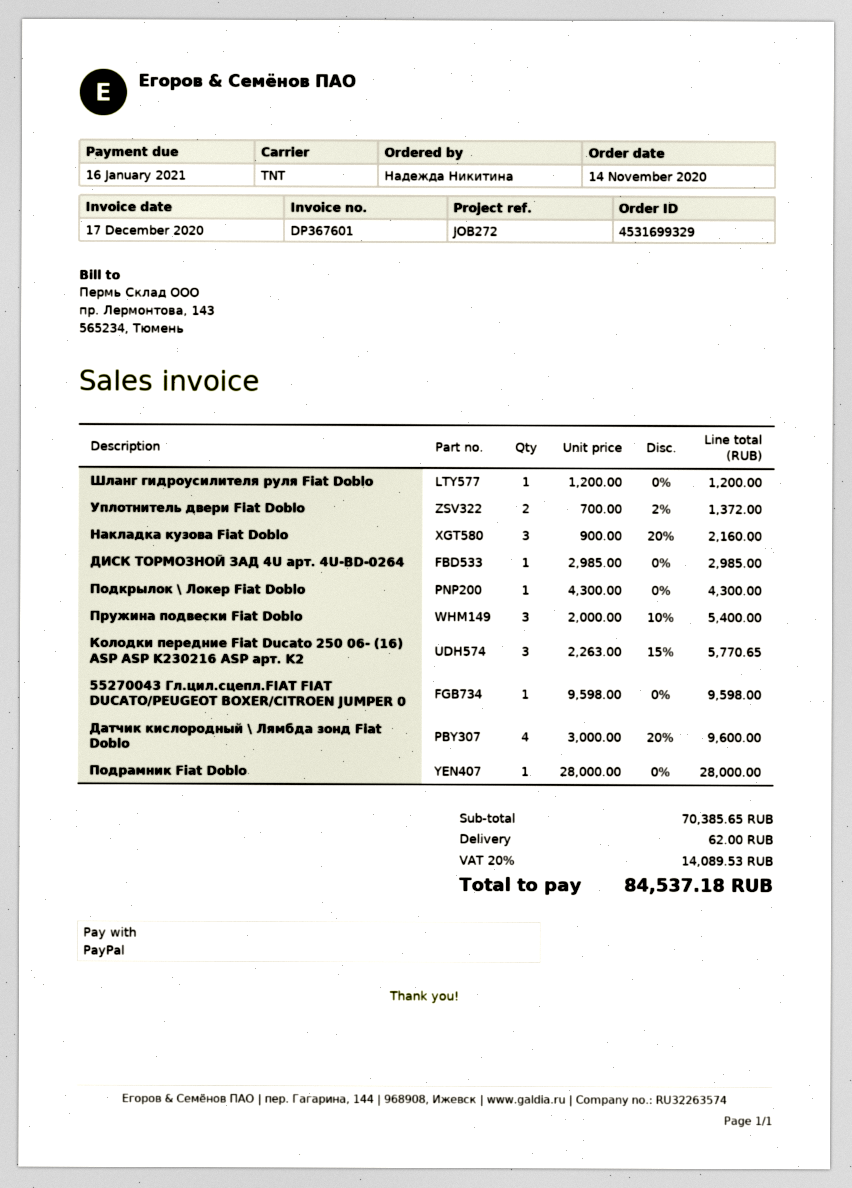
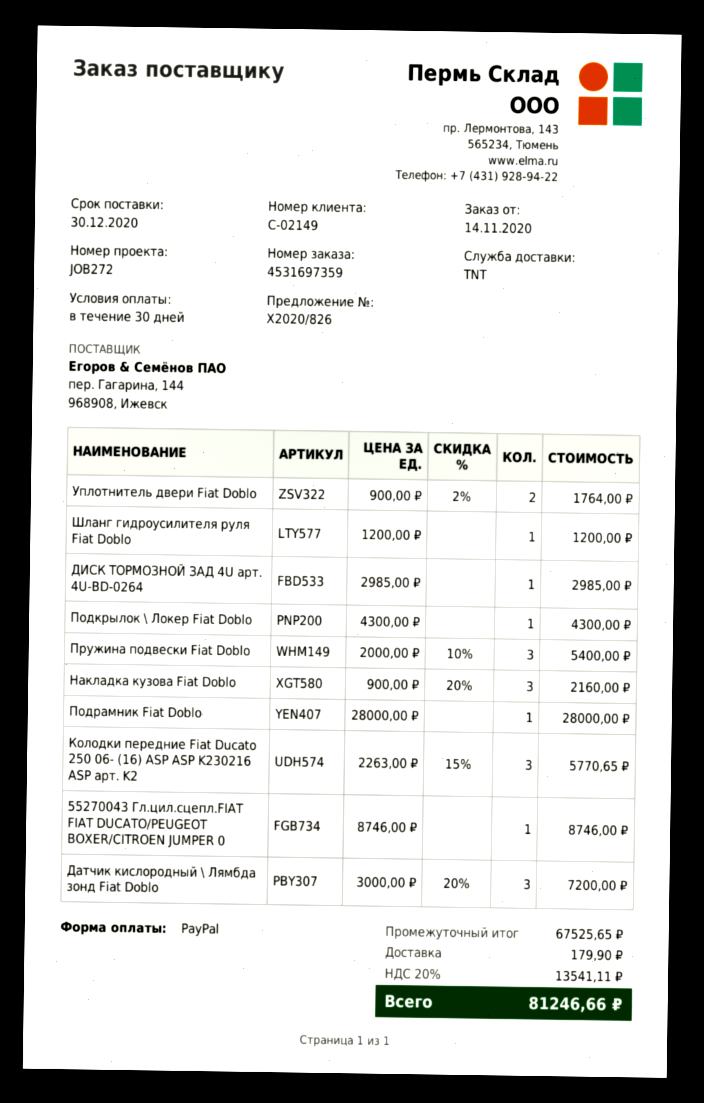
order number: 4531699329 -> 4531697359
Уплотнитель двери Fiat Doblo: 2 x 700.00 - 2% = 1372.00 -> 2 x 900.00 - 2% = 1764.00
55270043 Гл.цил.сцепл.FIAT FIAT DUCATO/PEUGEOT BOXER/CITROEN JUMPER 0: 1 x 9598.00 = 9598.00 -> 1 x 8746.00 = 8746.00
Датчик кислородный \ Лямбда зонд Fiat Doblo: 4 x 3000.00 - 20% = 9600.00 -> 3 x 3000.00 - 20% = 7200.00
subtotal: 70385.65 -> 67525.65
shipping: 62.00 -> 179.90
tax: 20% = 14089.53 -> 20% = 13541.11
total: 84537.18 -> 81246.66

